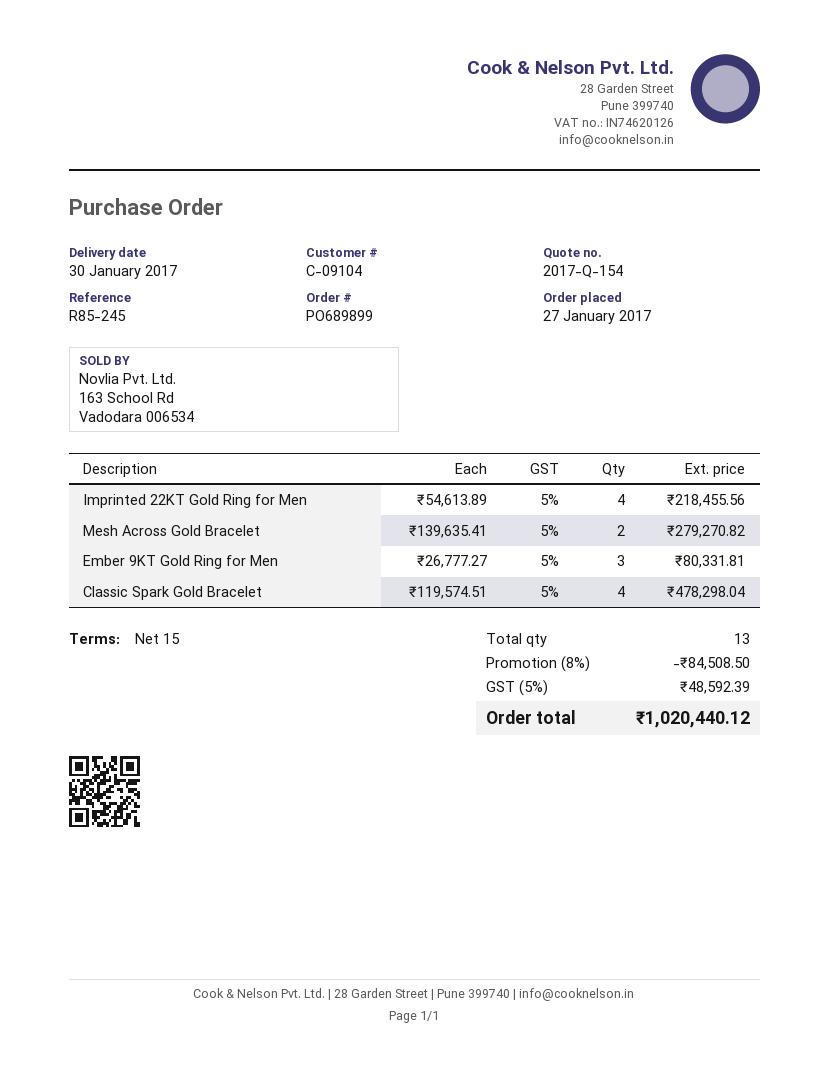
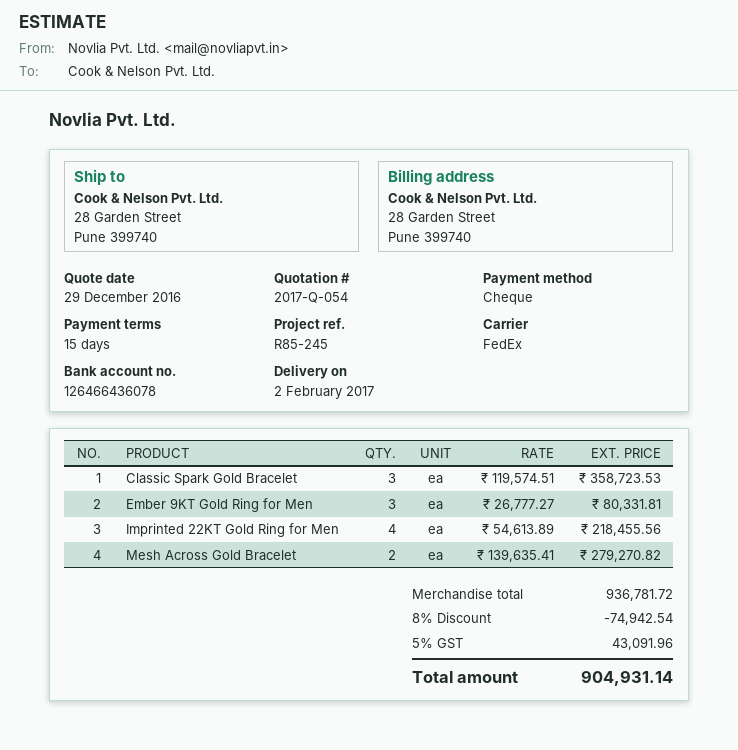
quote number: 2017-Q-154 -> 2017-Q-054
delivery date: 2017-01-30 -> 2017-02-02
Classic Spark Gold Bracelet: 4 x 119574.51 = 478298.04 -> 3 x 119574.51 = 358723.53
discount: 8% = 84508.50 -> 8% = 74942.54
tax: 5% = 48592.39 -> 5% = 43091.96
total: 1020440.12 -> 904931.14

